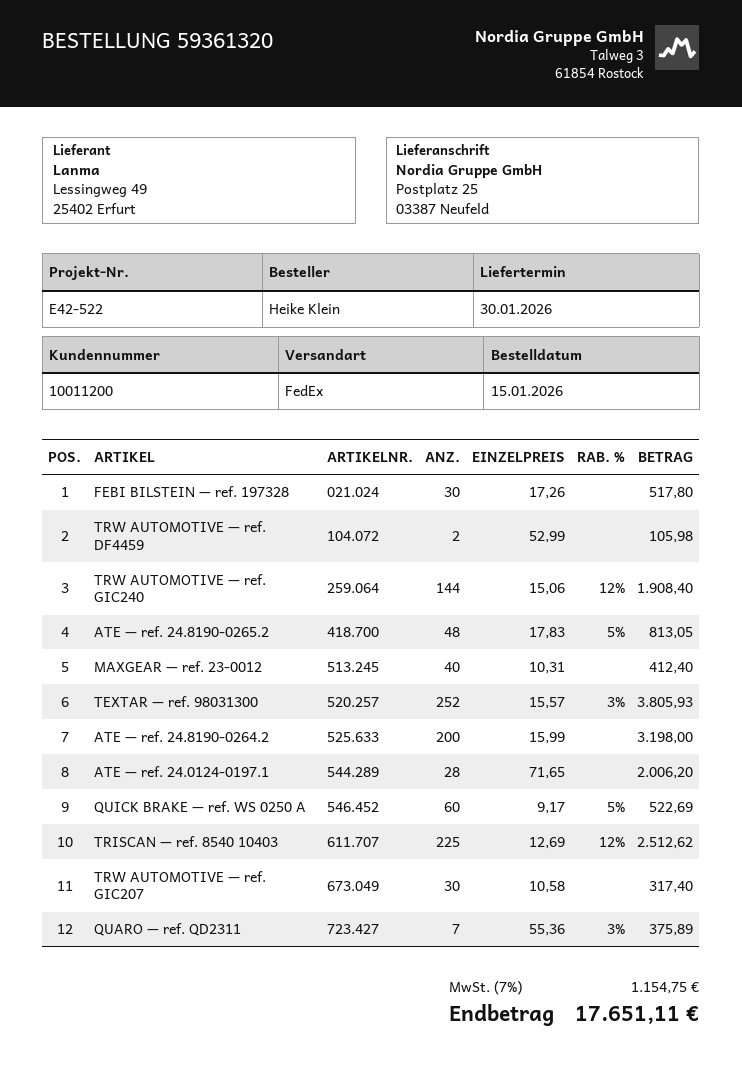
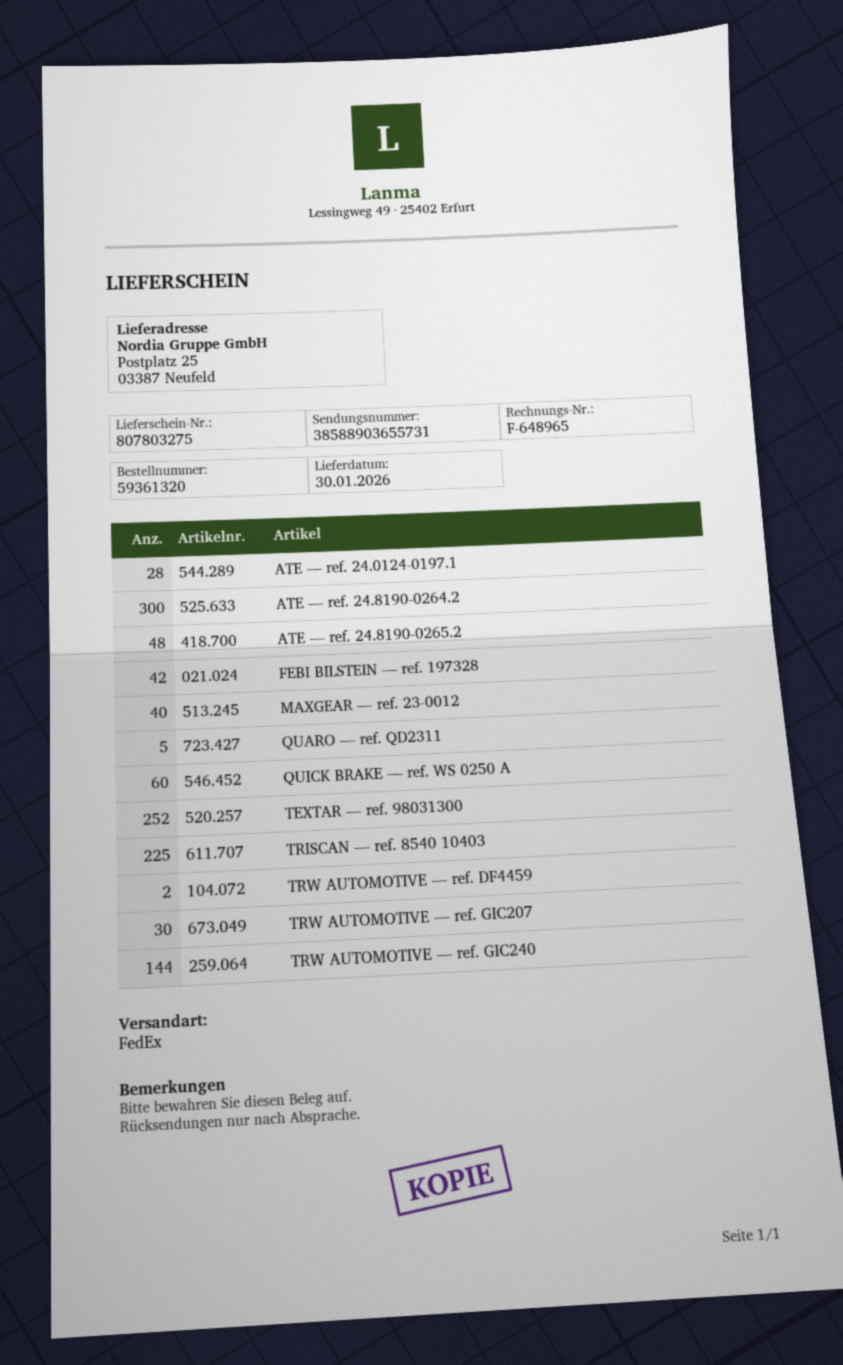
FEBI BILSTEIN — ref. 197328: 30 -> 42
ATE — ref. 24.8190-0264.2: 200 -> 300
QUARO — ref. QD2311: 7 -> 5

